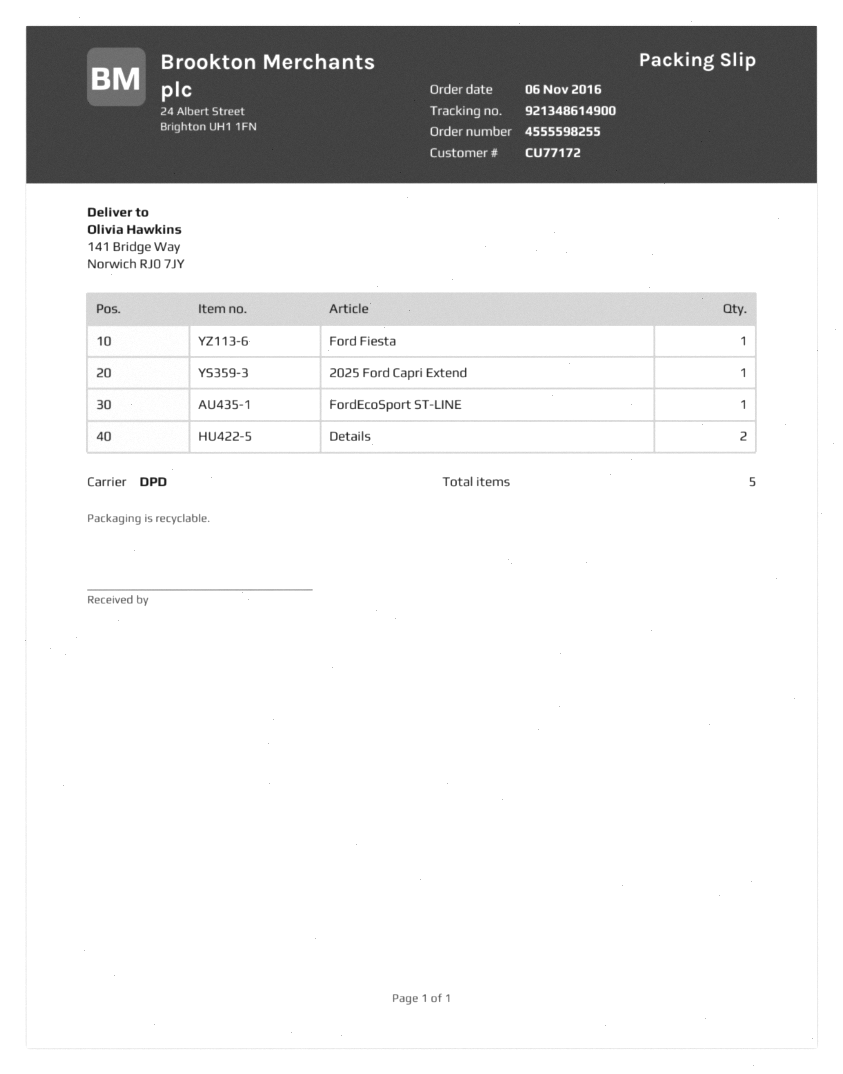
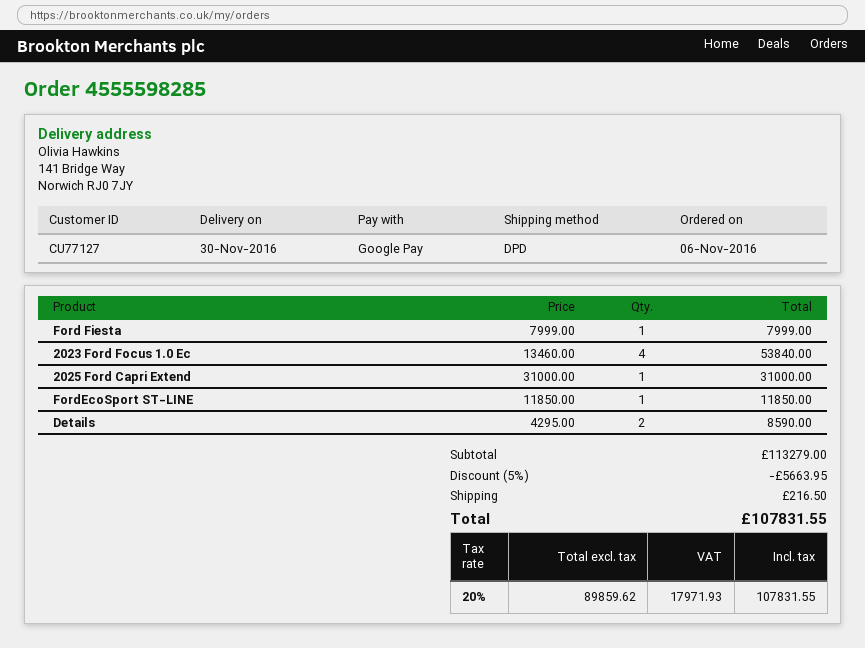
order number: 4555598255 -> 4555598285
customer number: CU77172 -> CU77127
2023 Ford Focus 1.0 Ec: none -> 4

